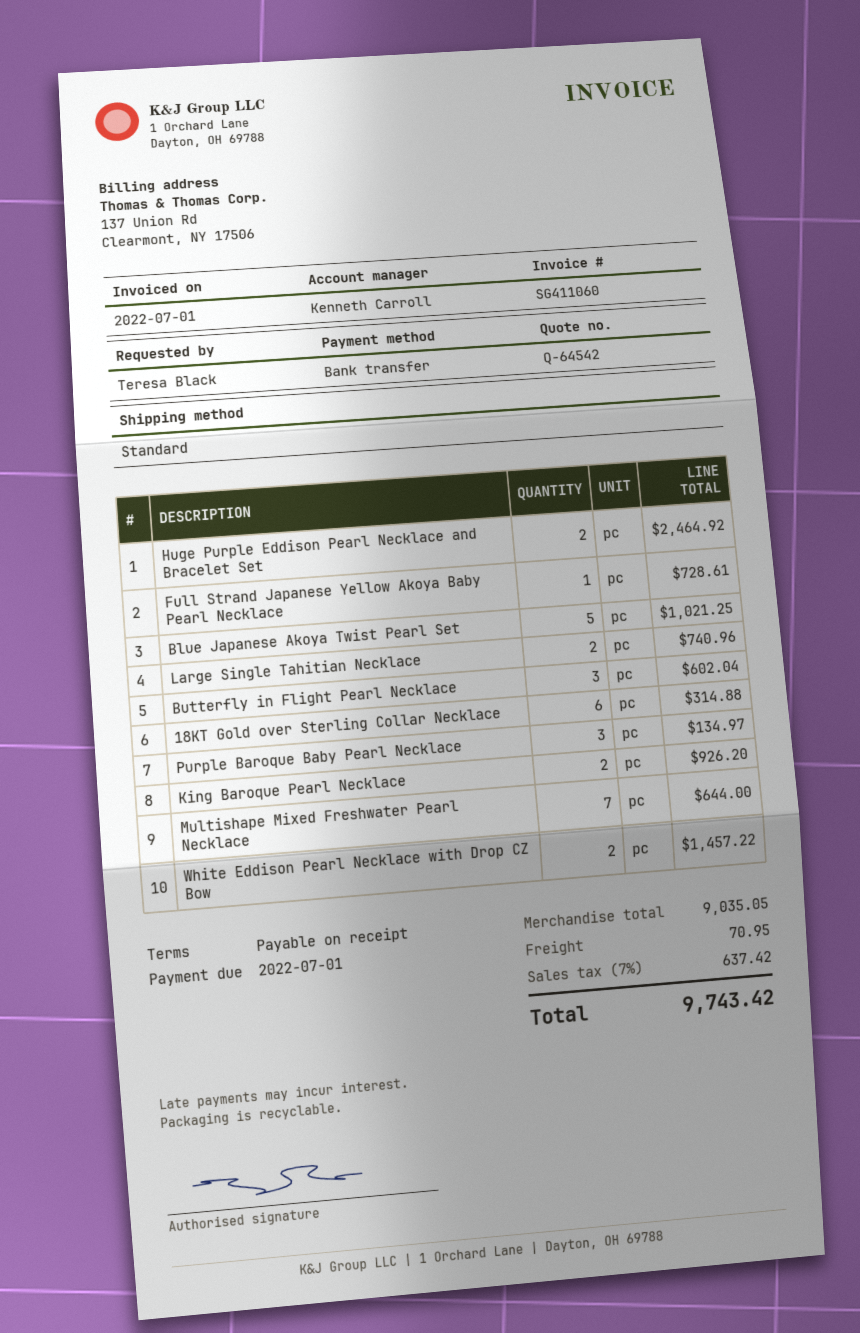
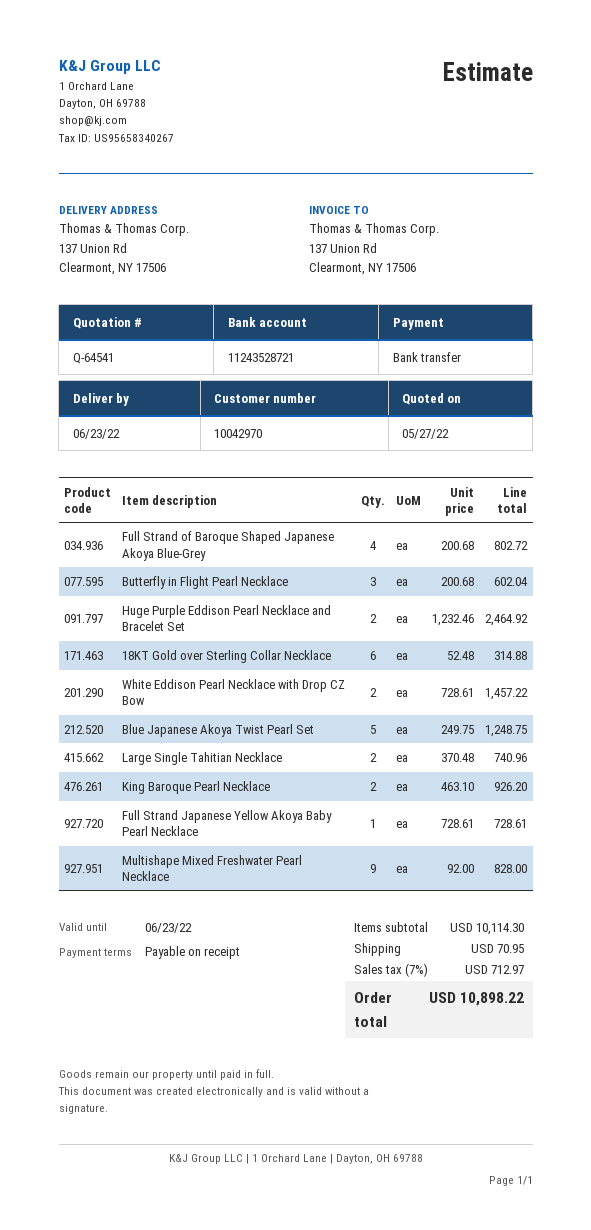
quote number: Q-64542 -> Q-64541
Blue Japanese Akoya Twist Pearl Set: 5 for 1021.25 -> 5 for 1248.75
Purple Baroque Baby Pearl Necklace: 3 for 134.97 -> none
Multishape Mixed Freshwater Pearl Necklace: 7 for 644.00 -> 9 for 828.00
Full Strand of Baroque Shaped Japanese Akoya Blue-Grey: none -> 4 for 802.72
subtotal: 9035.05 -> 10114.30
tax: 7% = 637.42 -> 7% = 712.97
total: 9743.42 -> 10898.22

